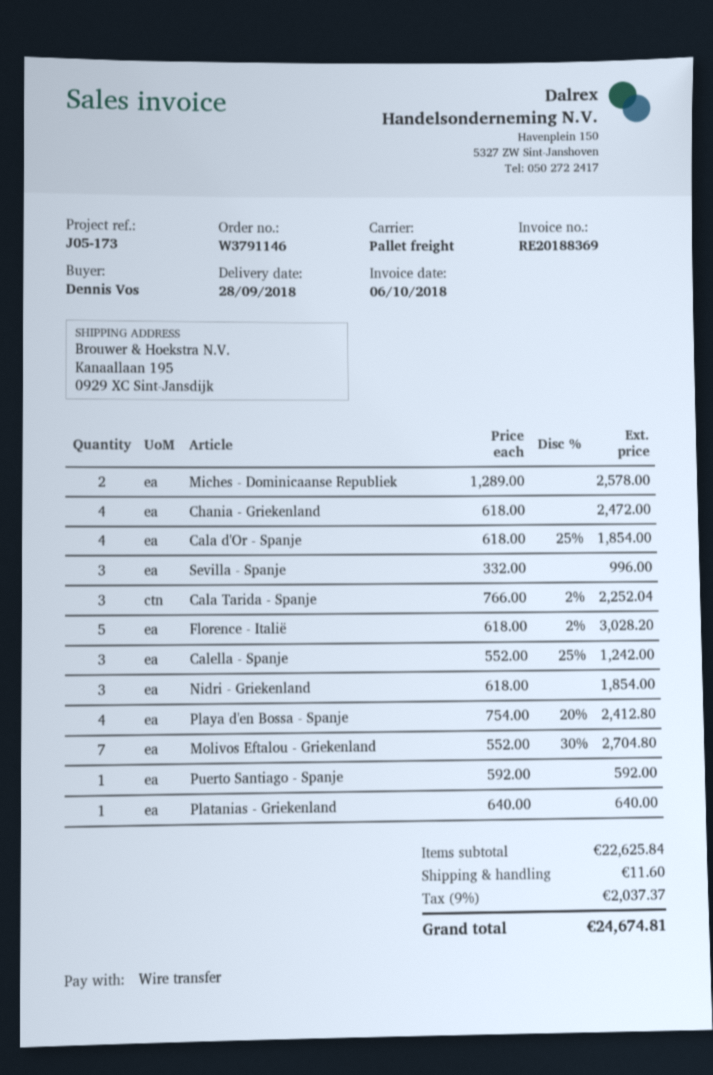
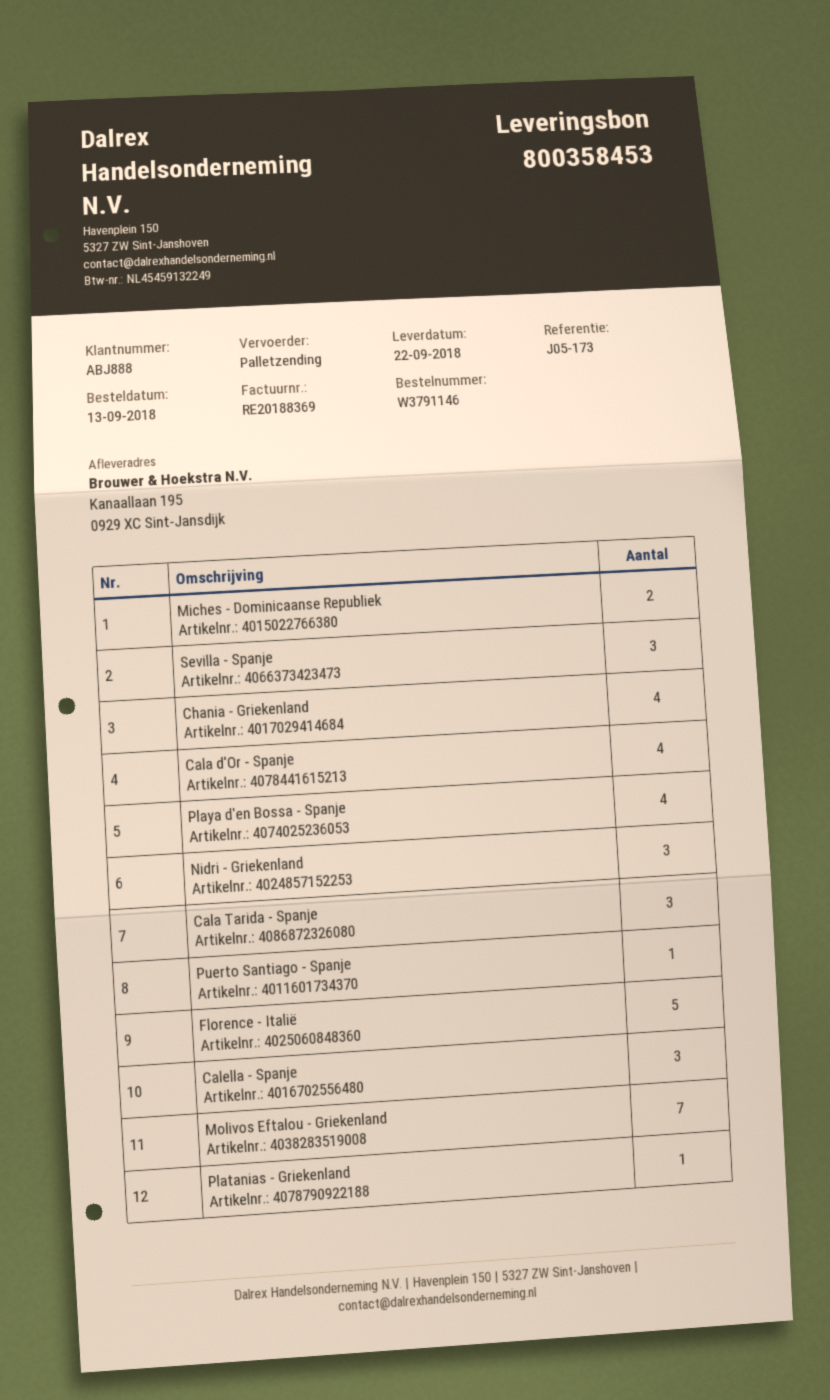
delivery date: 2018-09-28 -> 2018-09-22

